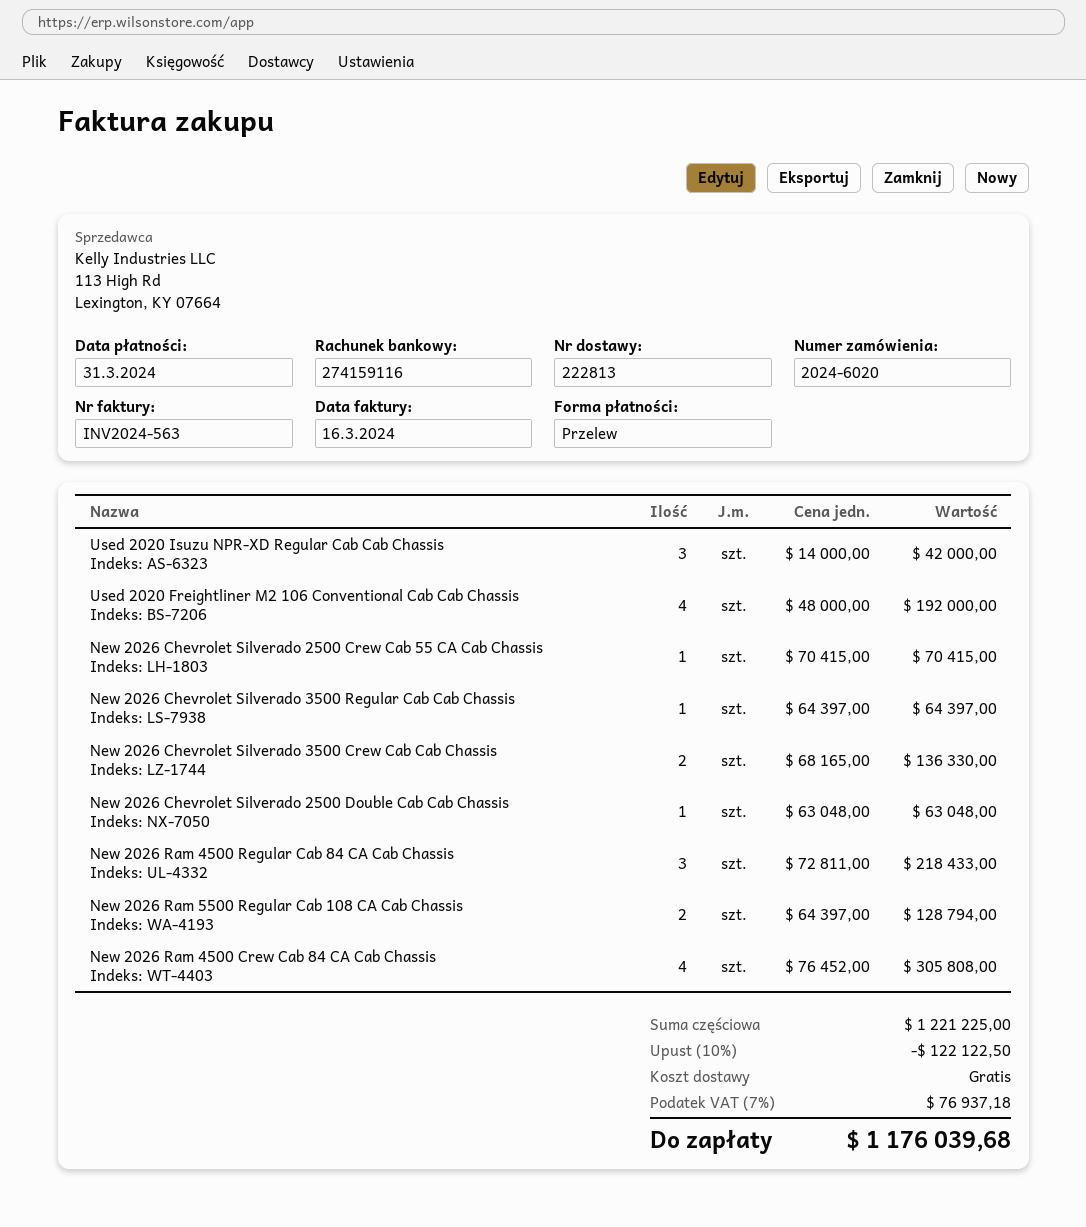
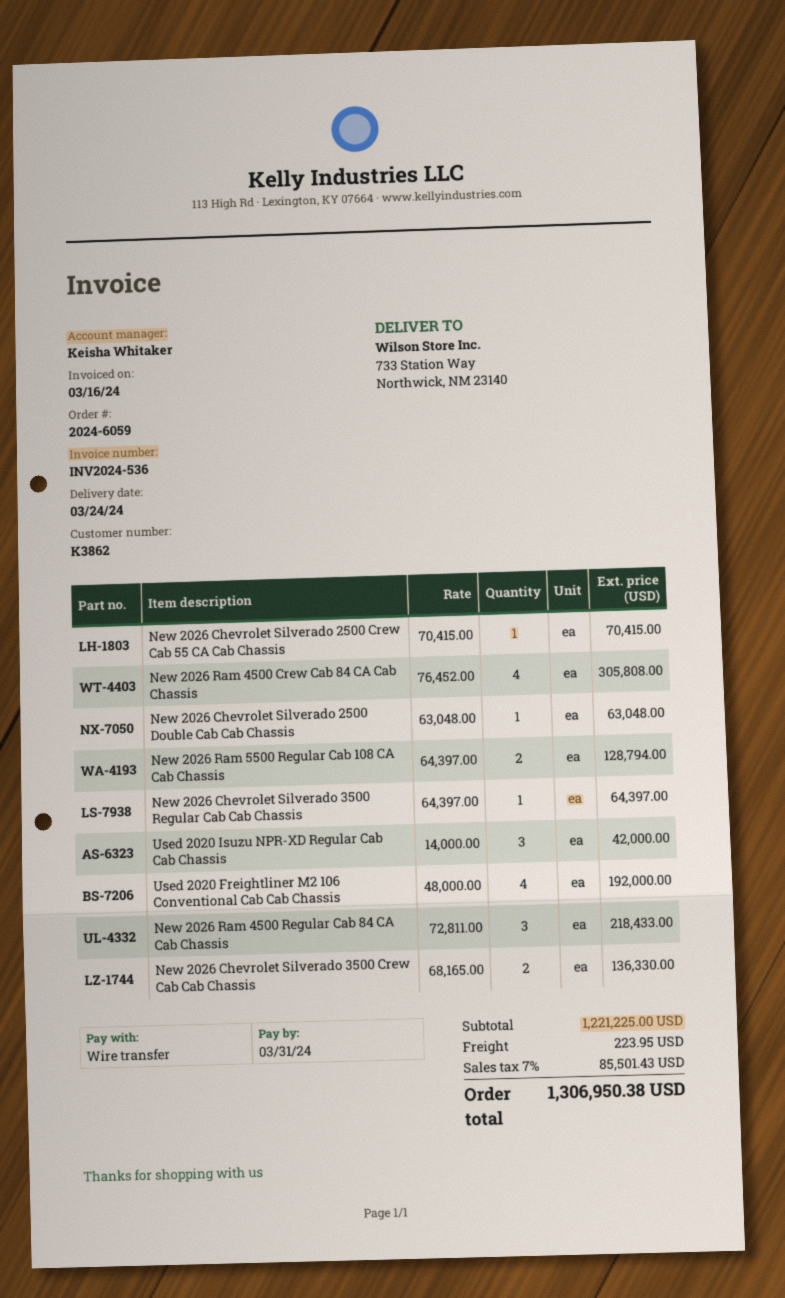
order number: 2024-6020 -> 2024-6059
invoice number: INV2024-563 -> INV2024-536
discount: 10% = 122122.50 -> none
shipping: 0.00 -> 223.95
tax: 7% = 76937.18 -> 7% = 85501.43
total: 1176039.68 -> 1306950.38

